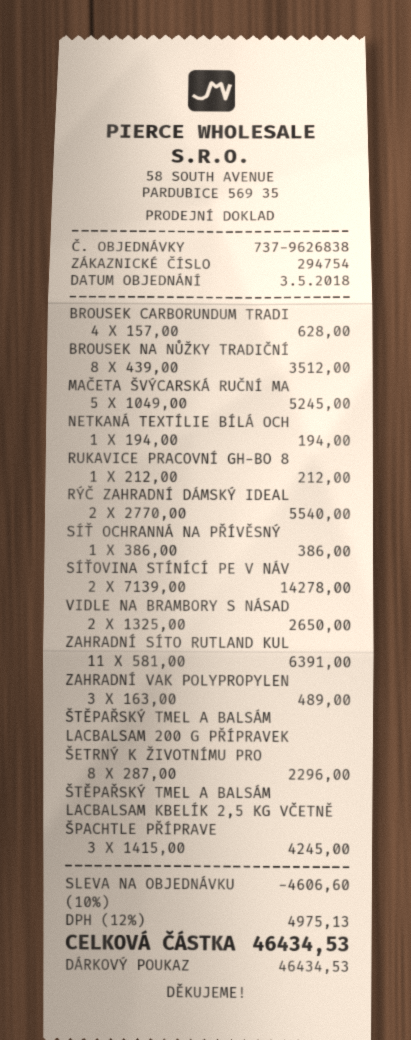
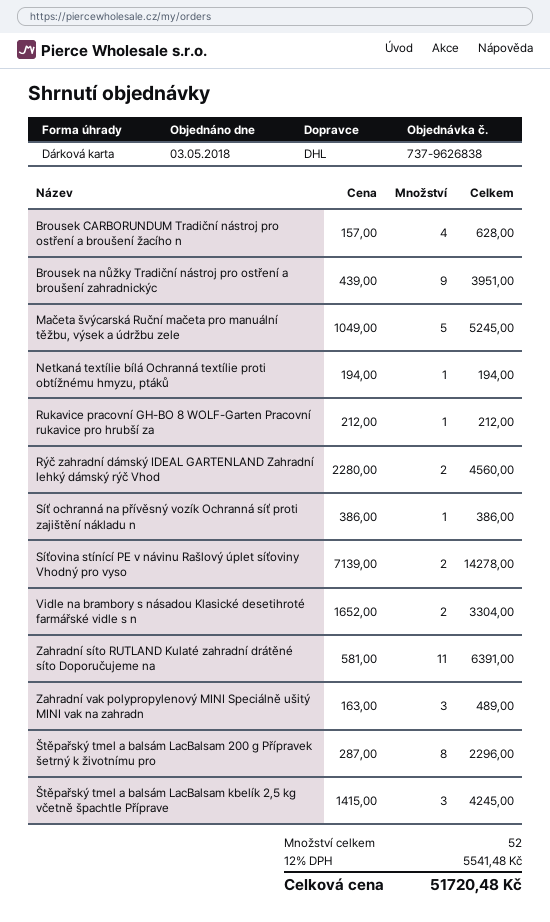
BROUSEK NA NŮŽKY TRADIČNÍ: 8 x 439.00 = 3512.00 -> 9 x 439.00 = 3951.00
RÝČ ZAHRADNÍ DÁMSKÝ IDEAL: 2 x 2770.00 = 5540.00 -> 2 x 2280.00 = 4560.00
VIDLE NA BRAMBORY S NÁSAD: 2 x 1325.00 = 2650.00 -> 2 x 1652.00 = 3304.00
discount: 10% = 4606.60 -> none
tax: 12% = 4975.13 -> 12% = 5541.48
total: 46434.53 -> 51720.48

